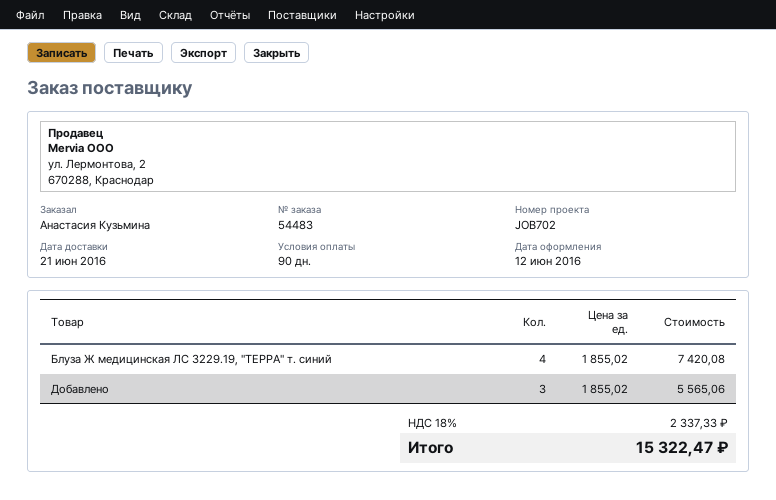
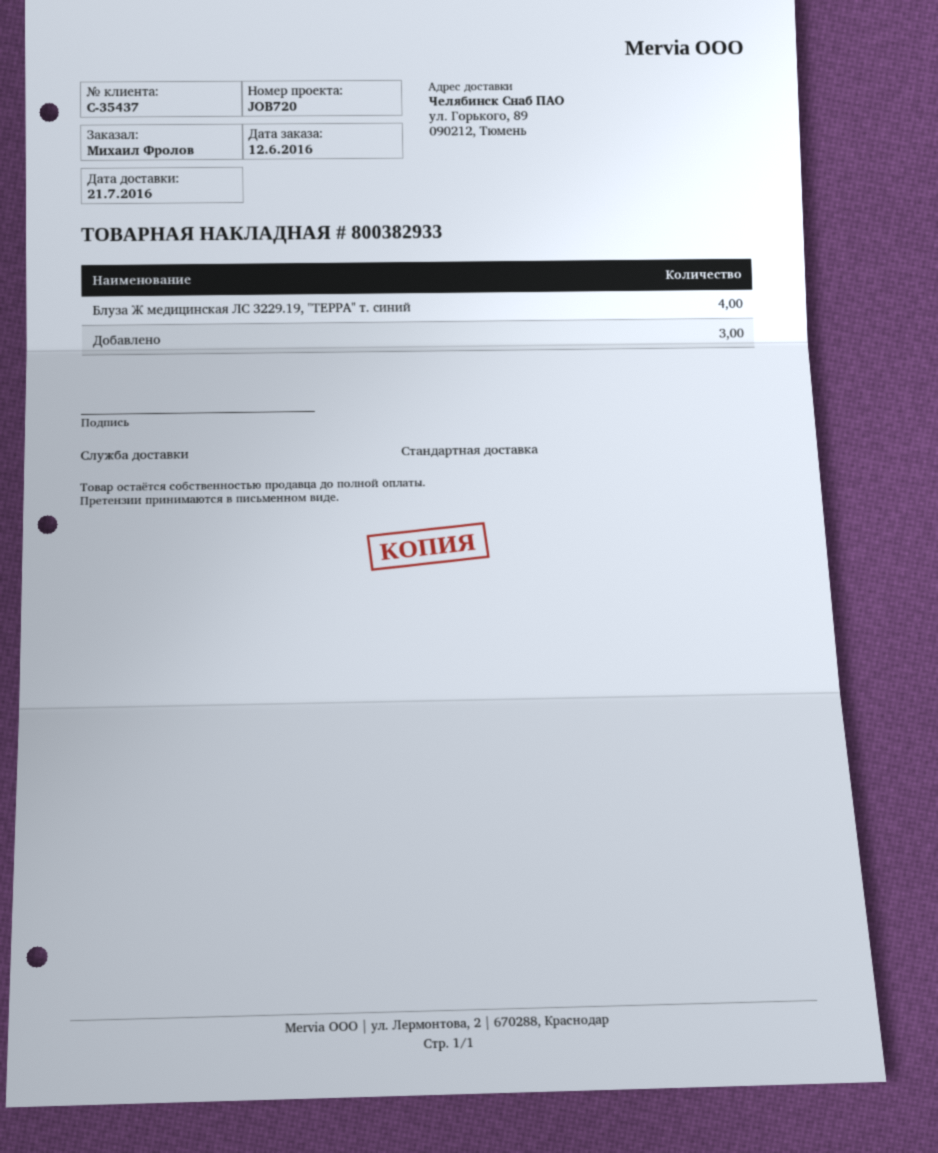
delivery date: 2016-06-21 -> 2016-07-21
reference: JOB702 -> JOB720
ordered by: Анастасия Кузьмина -> Михаил Фролов

